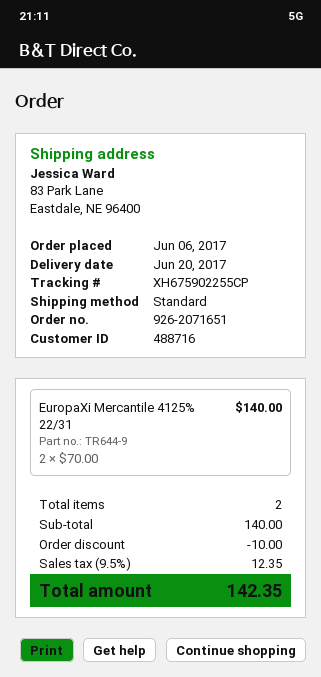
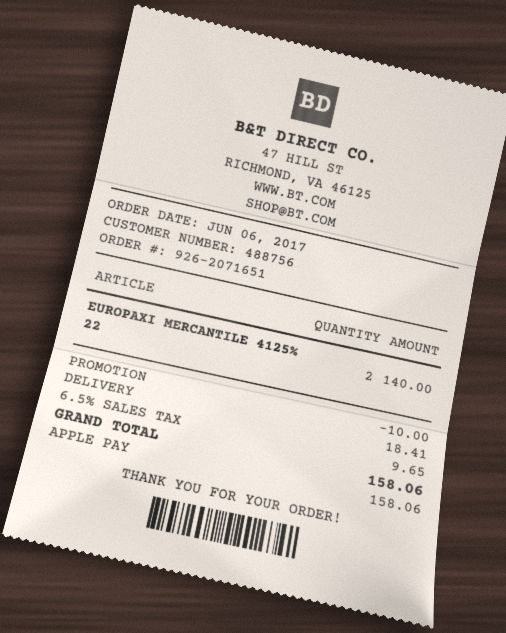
customer number: 488716 -> 488756
shipping: none -> 18.41
tax: 9.5% = 12.35 -> 6.5% = 9.65
total: 142.35 -> 158.06

